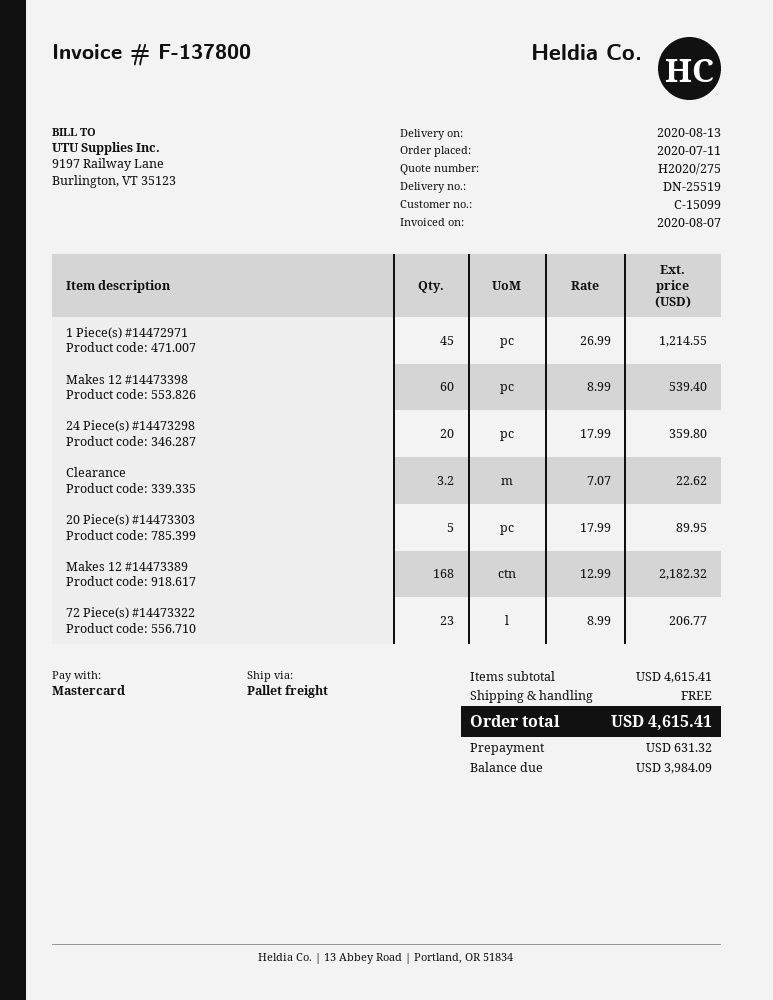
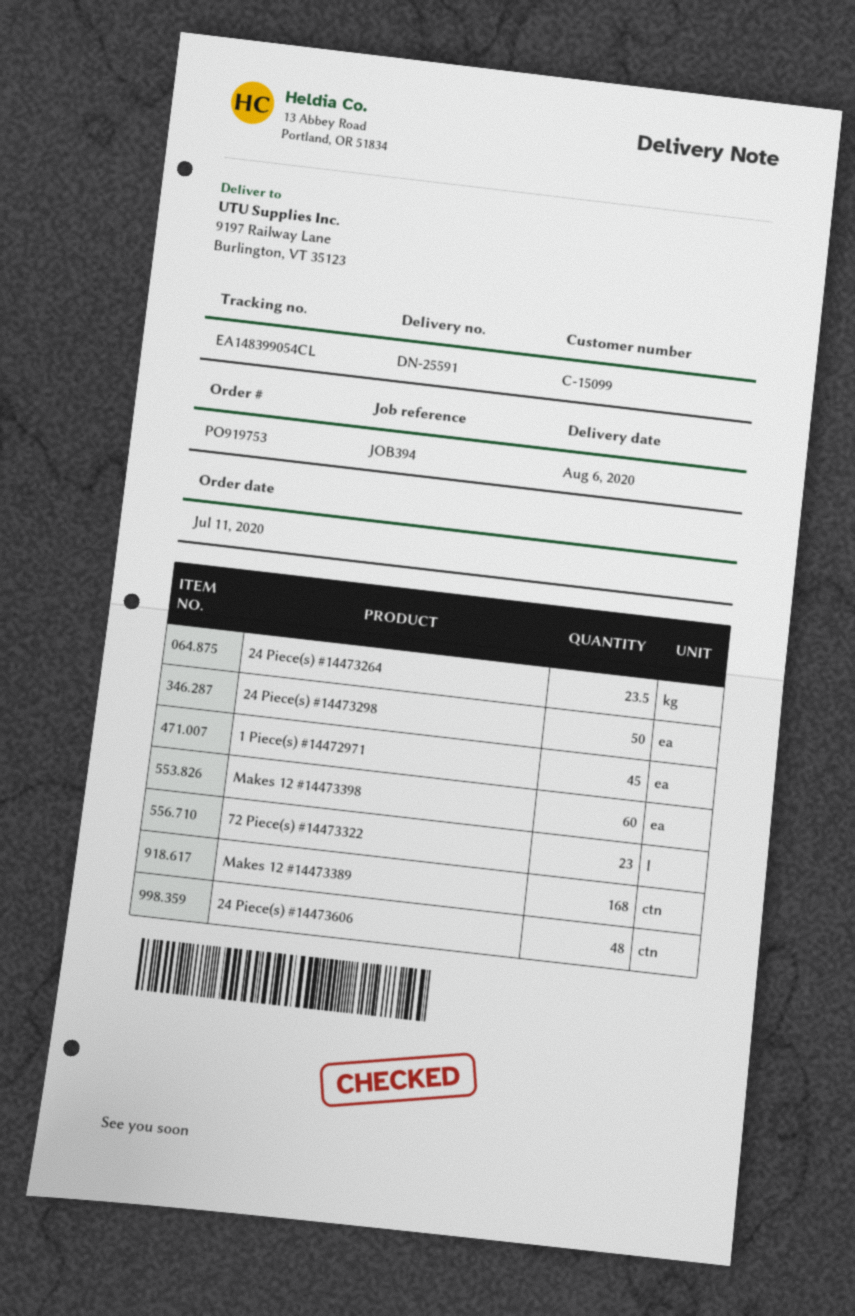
delivery note number: DN-25519 -> DN-25591
delivery date: 2020-08-13 -> 2020-08-06
24 Piece(s) #14473298: 20 -> 50
Clearance: 3.2 -> none
20 Piece(s) #14473303: 5 -> none
24 Piece(s) #14473264: none -> 23.5
24 Piece(s) #14473606: none -> 48

